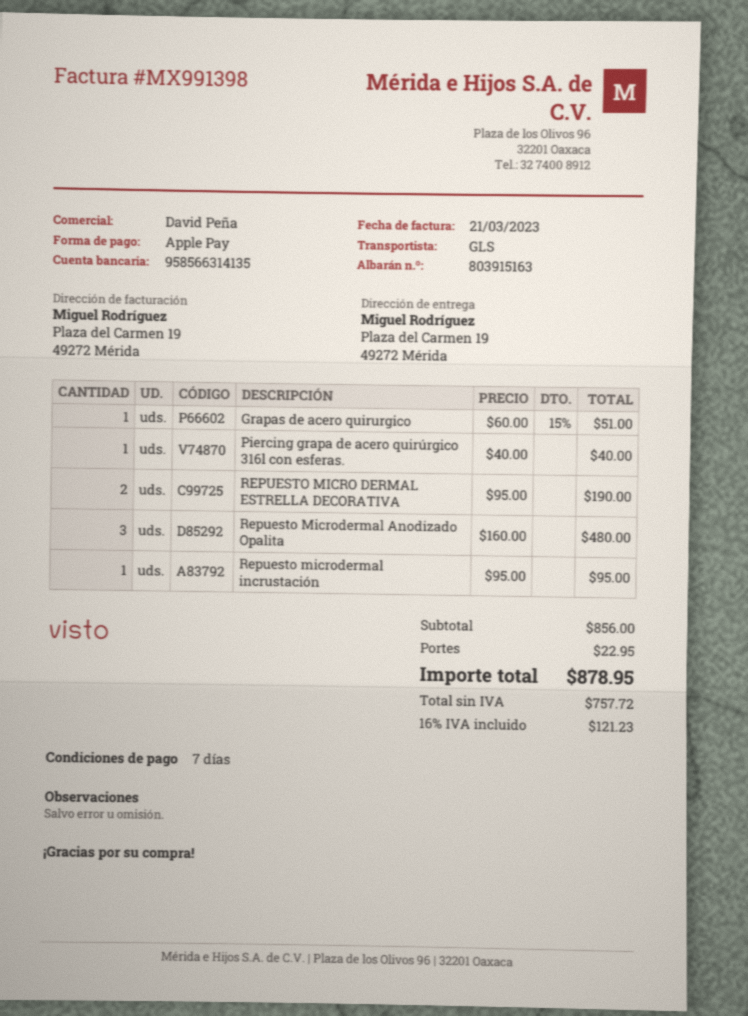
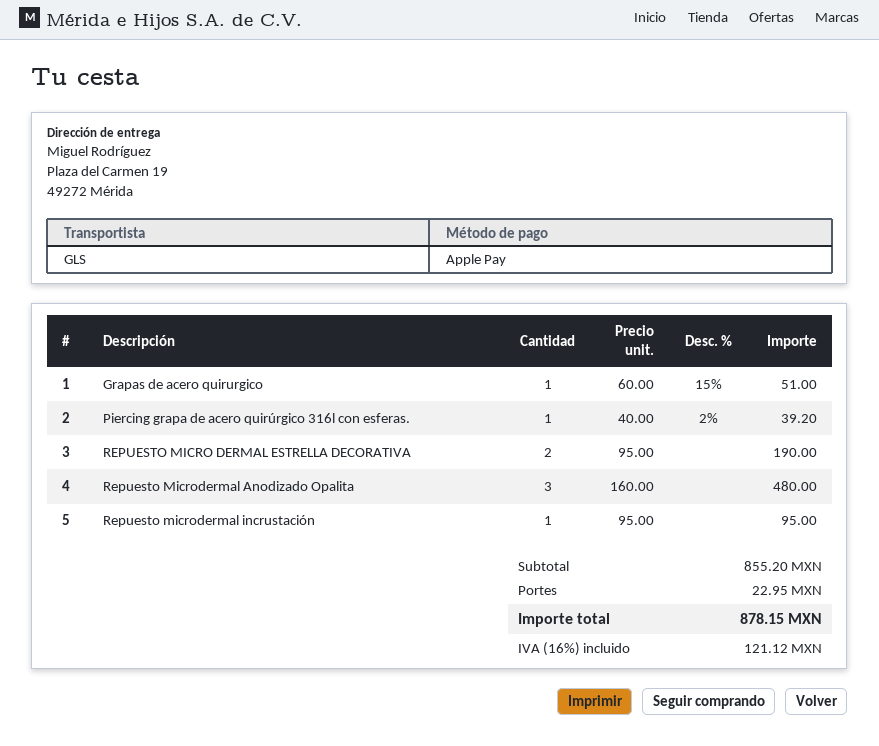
Piercing grapa de acero quirúrgico 316l con esferas.: 1 x 40.00 = 40.00 -> 1 x 40.00 - 2% = 39.20
subtotal: 856.00 -> 855.20
tax: 16% = 121.23 -> 16% = 121.12
total: 878.95 -> 878.15

